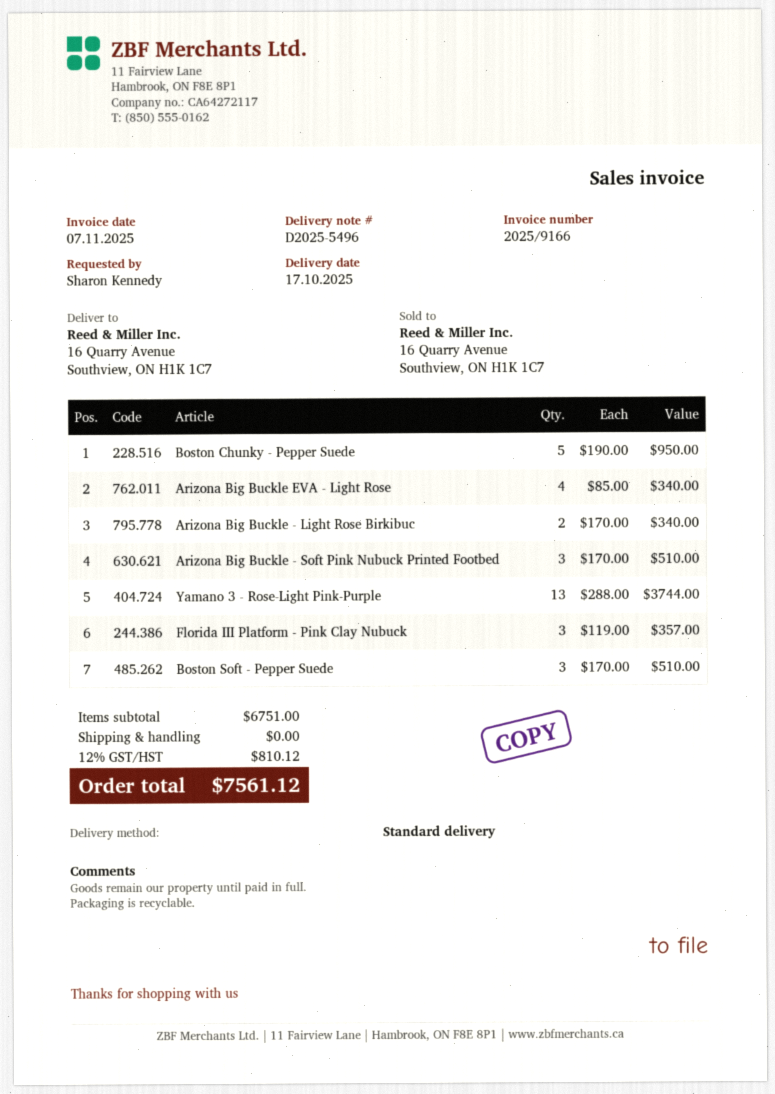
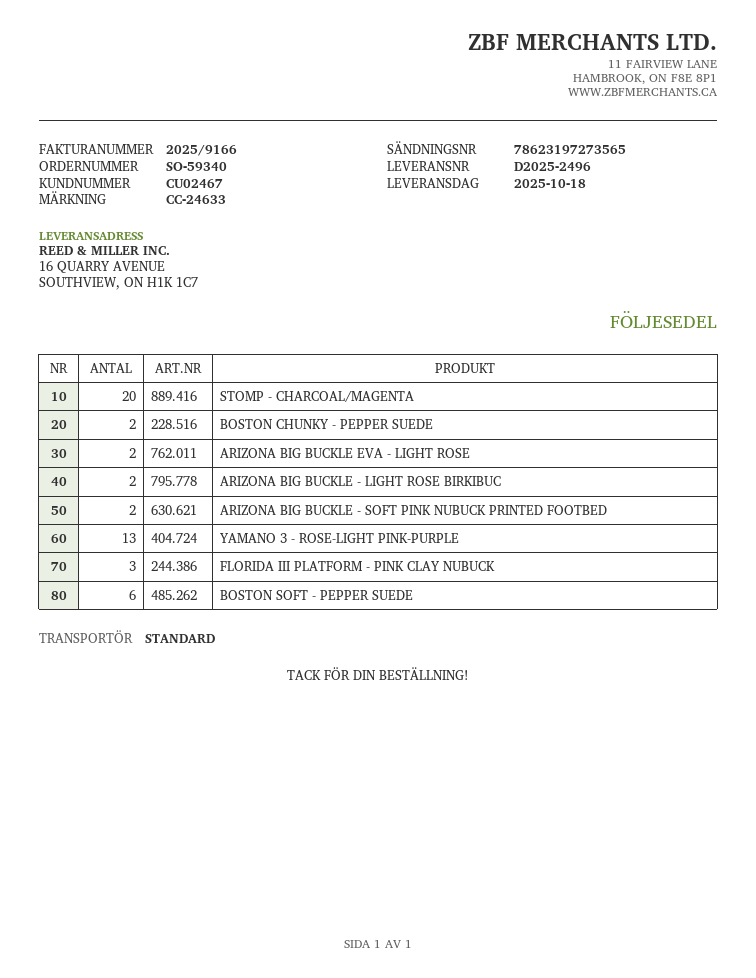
delivery note number: D2025-5496 -> D2025-2496
delivery date: 2025-10-17 -> 2025-10-18
Boston Chunky - Pepper Suede: 5 -> 2
Arizona Big Buckle EVA - Light Rose: 4 -> 2
Arizona Big Buckle - Soft Pink Nubuck Printed Footbed: 3 -> 2
Boston Soft - Pepper Suede: 3 -> 6
STOMP - CHARCOAL/MAGENTA: none -> 20

